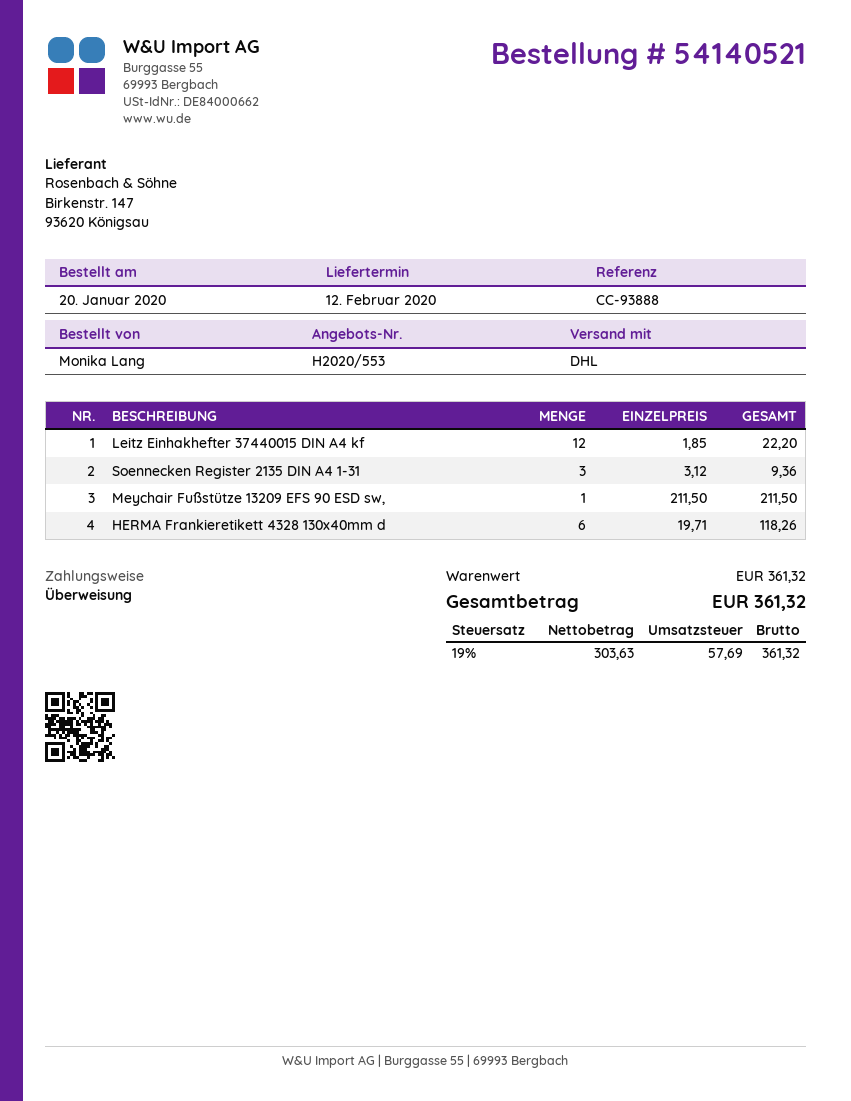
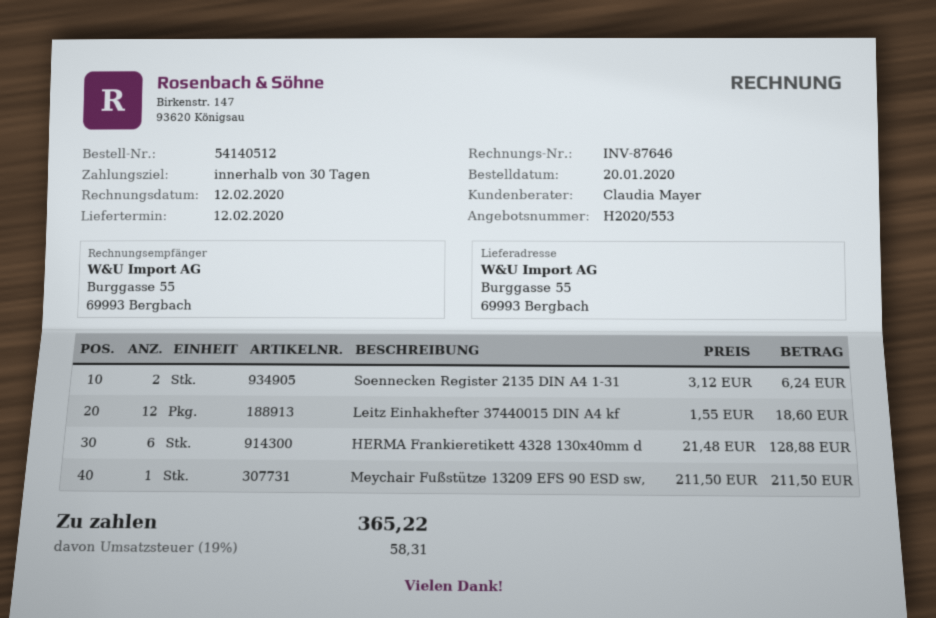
order number: 54140521 -> 54140512
Leitz Einhakhefter 37440015 DIN A4 kf: 12 x 1.85 = 22.20 -> 12 x 1.55 = 18.60
Soennecken Register 2135 DIN A4 1-31: 3 x 3.12 = 9.36 -> 2 x 3.12 = 6.24
HERMA Frankieretikett 4328 130x40mm d: 6 x 19.71 = 118.26 -> 6 x 21.48 = 128.88
tax: 19% = 57.69 -> 19% = 58.31
total: 361.32 -> 365.22

